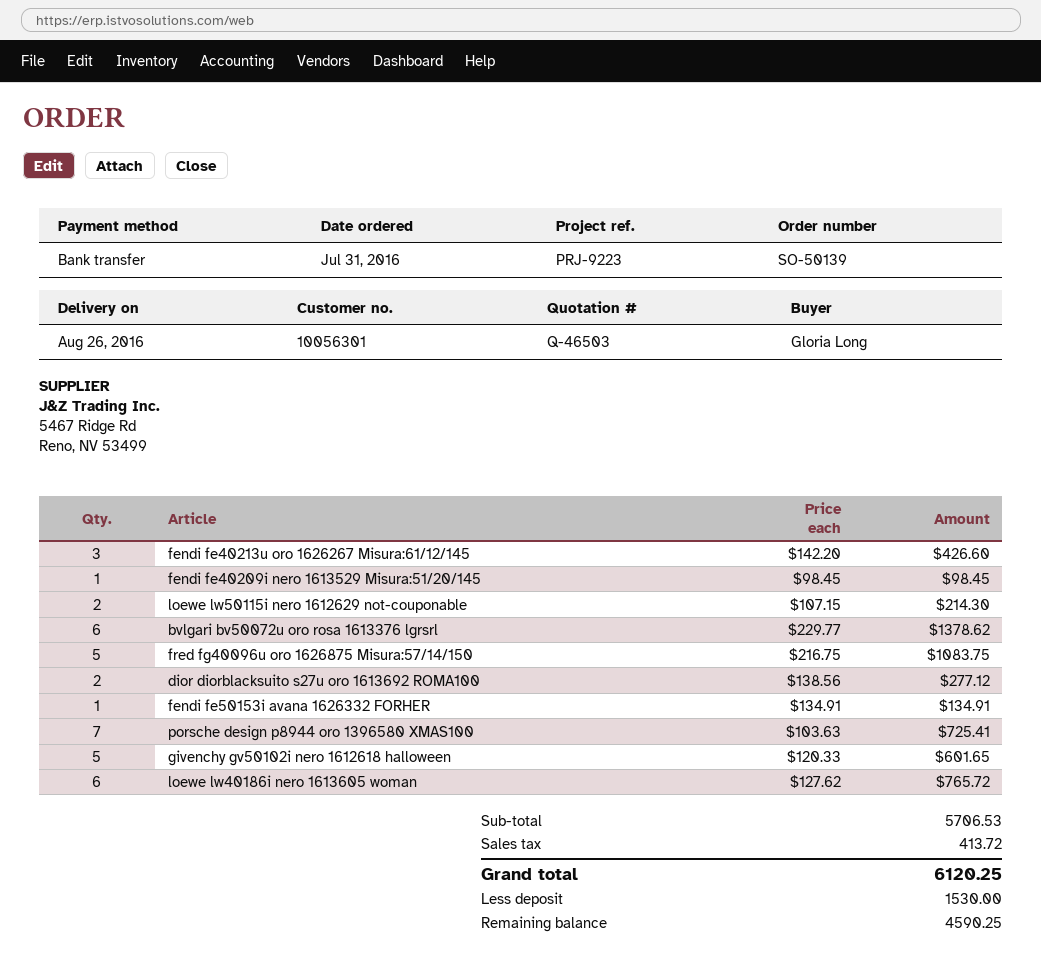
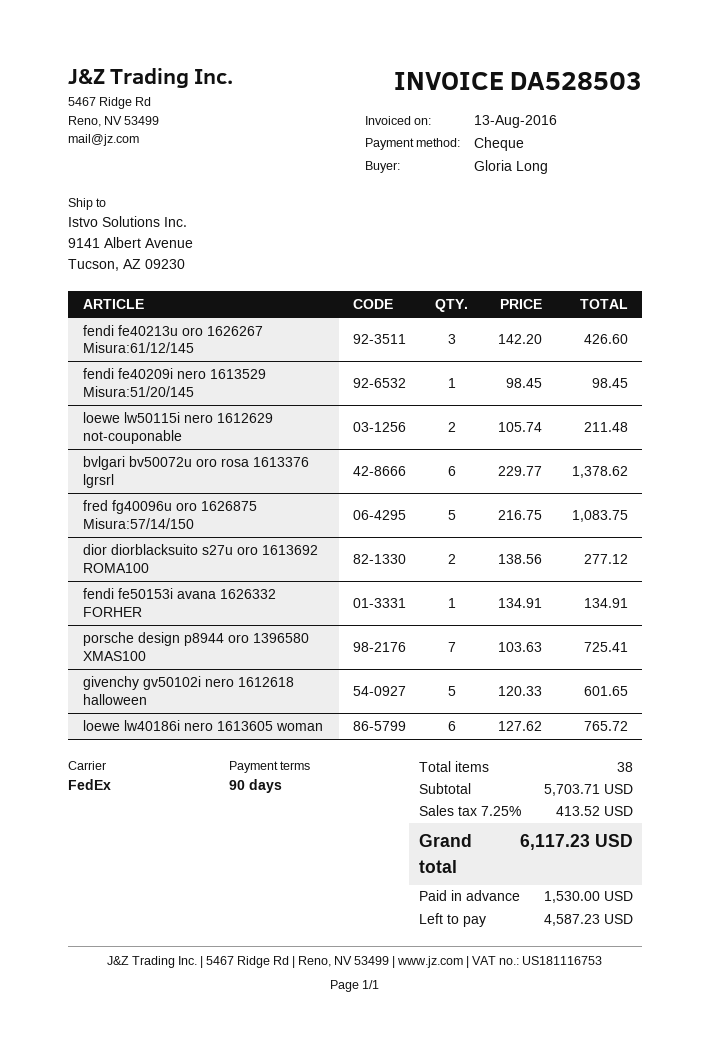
payment method: bank transfer -> cheque
loewe lw50115i nero 1612629 not-couponable: 2 x 107.15 = 214.30 -> 2 x 105.74 = 211.48
subtotal: 5706.53 -> 5703.71
tax: 413.72 -> 413.52
total: 6120.25 -> 6117.23
balance: 4590.25 -> 4587.23

